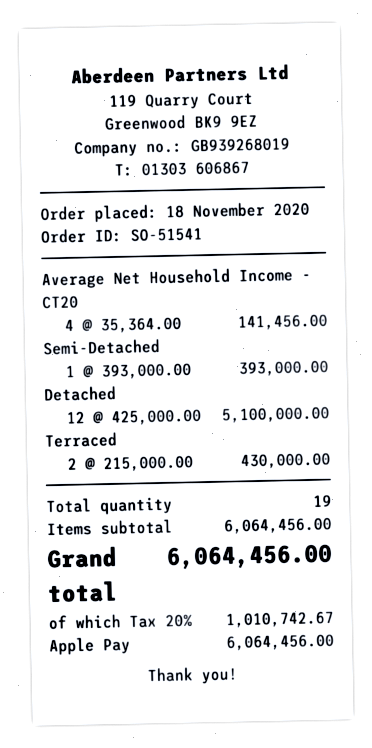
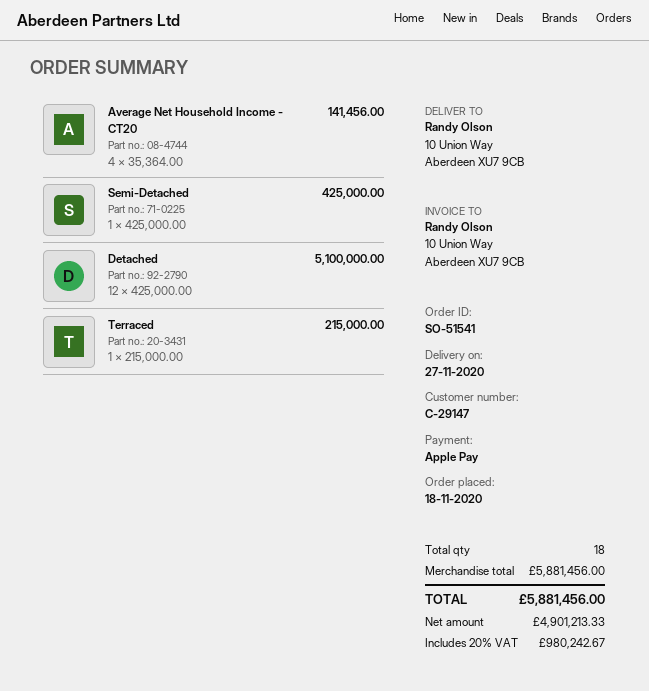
Semi-Detached: 1 x 393000.00 = 393000.00 -> 1 x 425000.00 = 425000.00
Terraced: 2 x 215000.00 = 430000.00 -> 1 x 215000.00 = 215000.00
total quantity: 19 -> 18
subtotal: 6064456.00 -> 5881456.00
tax: 20% = 1010742.67 -> 20% = 980242.67
total: 6064456.00 -> 5881456.00

